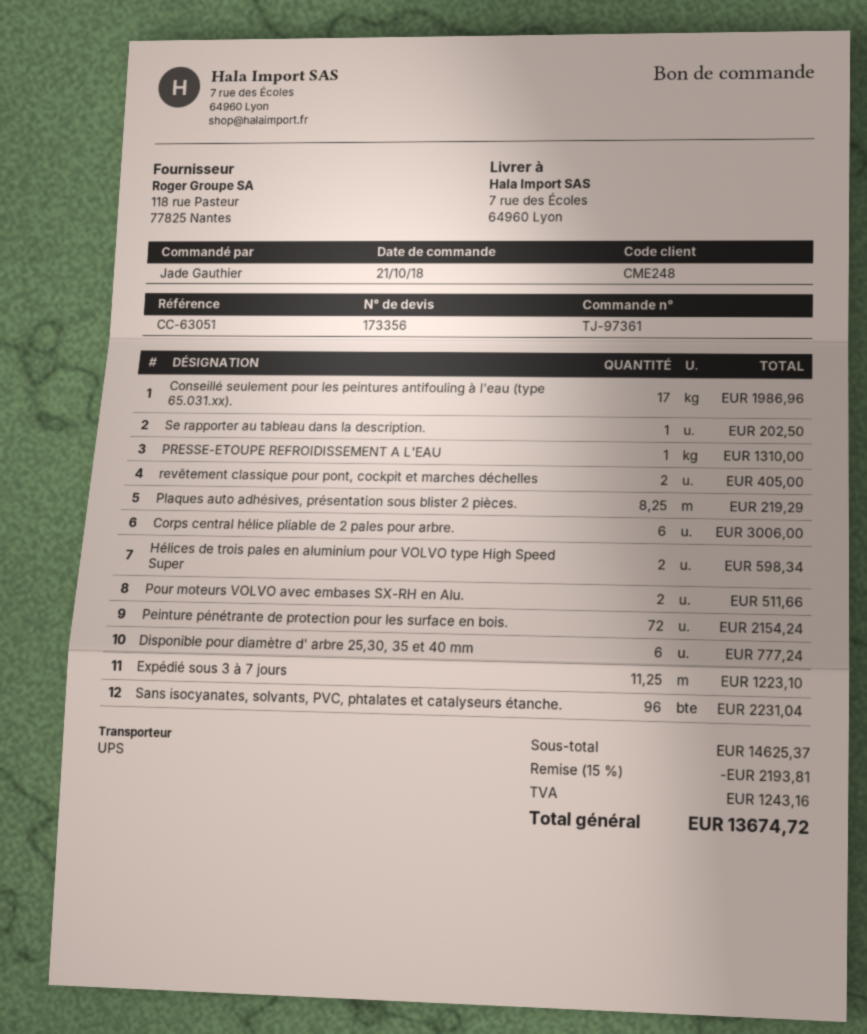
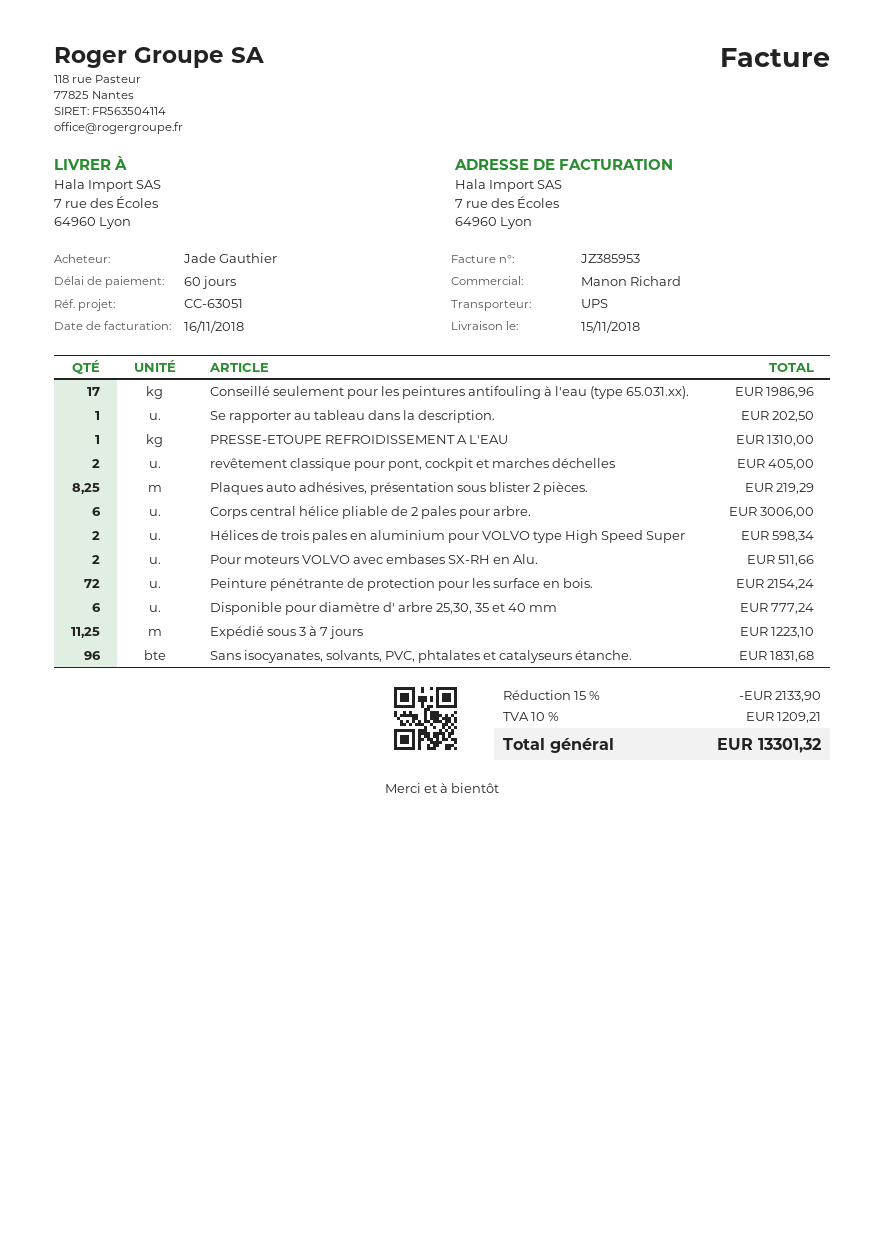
Sans isocyanates, solvants, PVC, phtalates et catalyseurs étanche.: 96 for 2231.04 -> 96 for 1831.68
discount: 15% = 2193.81 -> 15% = 2133.90
tax: 1243.16 -> 1209.21
total: 13674.72 -> 13301.32

